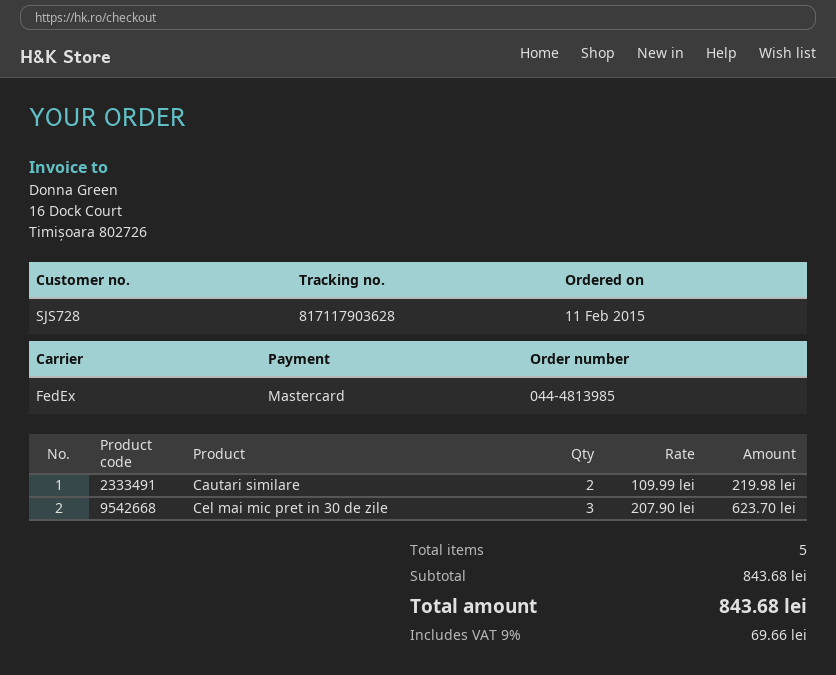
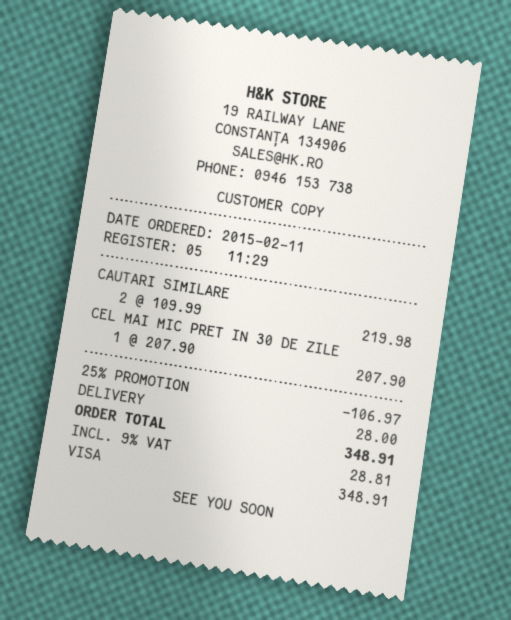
payment method: Mastercard -> Visa
Cel mai mic pret in 30 de zile: 3 x 207.90 = 623.70 -> 1 x 207.90 = 207.90
discount: none -> 25% = 106.97
shipping: none -> 28.00
tax: 9% = 69.66 -> 9% = 28.81
total: 843.68 -> 348.91

